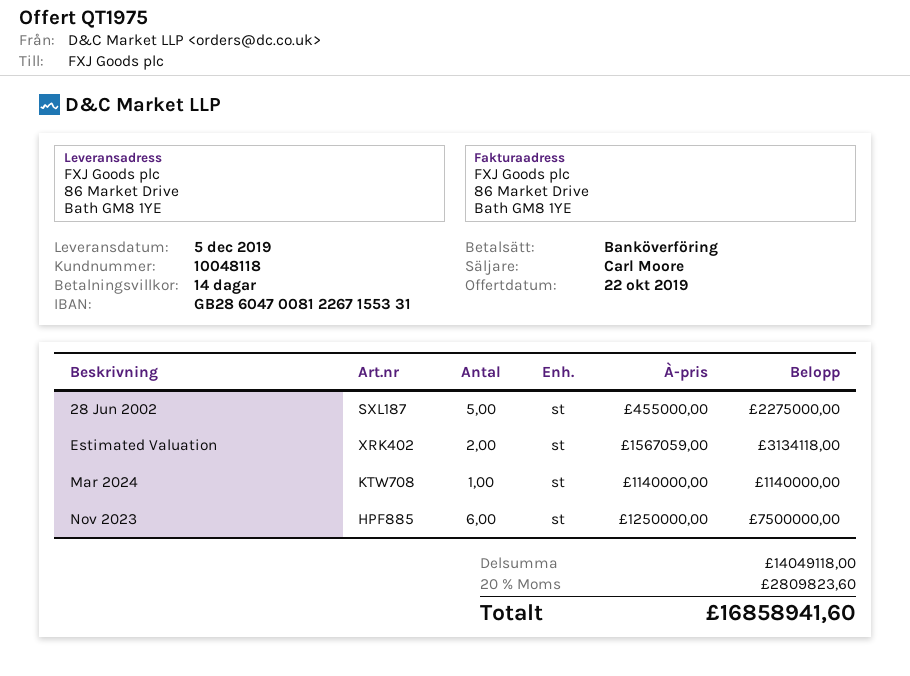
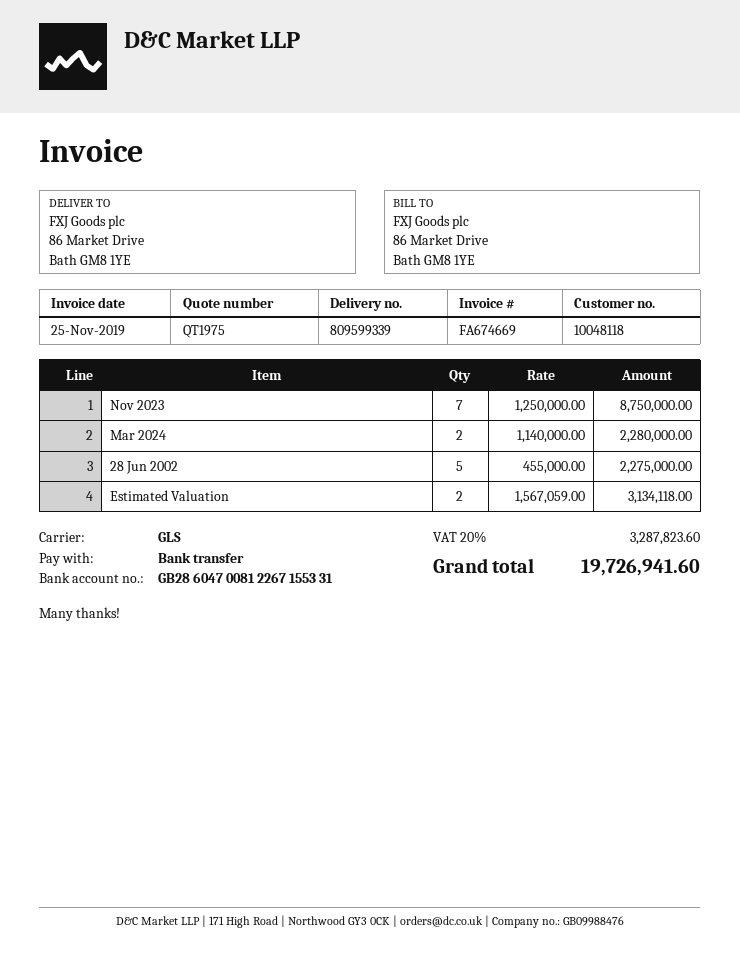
Mar 2024: 1 x 1140000.00 = 1140000.00 -> 2 x 1140000.00 = 2280000.00
Nov 2023: 6 x 1250000.00 = 7500000.00 -> 7 x 1250000.00 = 8750000.00
tax: 20% = 2809823.60 -> 20% = 3287823.60
total: 16858941.60 -> 19726941.60

